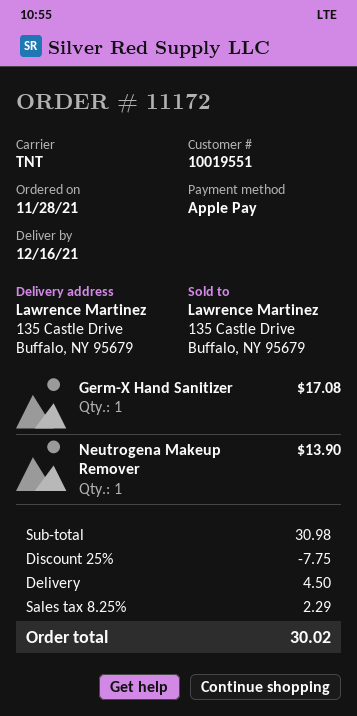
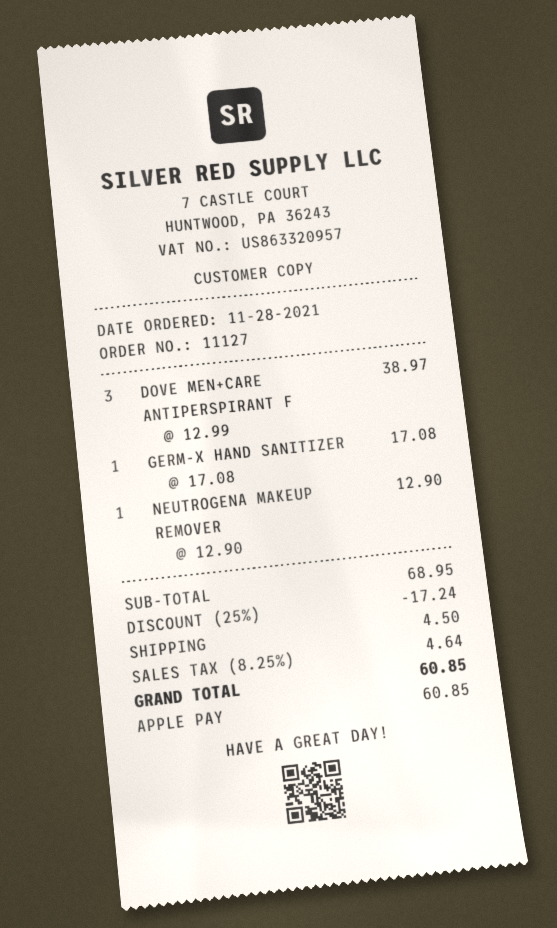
order number: 11172 -> 11127
Neutrogena Makeup Remover: 1 for 13.90 -> 1 for 12.90
DOVE MEN+CARE ANTIPERSPIRANT F: none -> 3 for 38.97
subtotal: 30.98 -> 68.95
discount: 25% = 7.75 -> 25% = 17.24
tax: 8.25% = 2.29 -> 8.25% = 4.64
total: 30.02 -> 60.85

